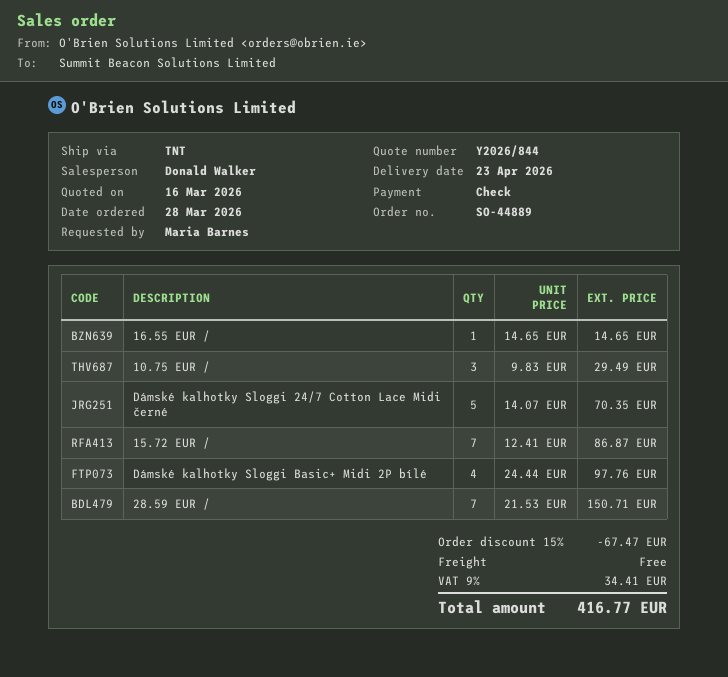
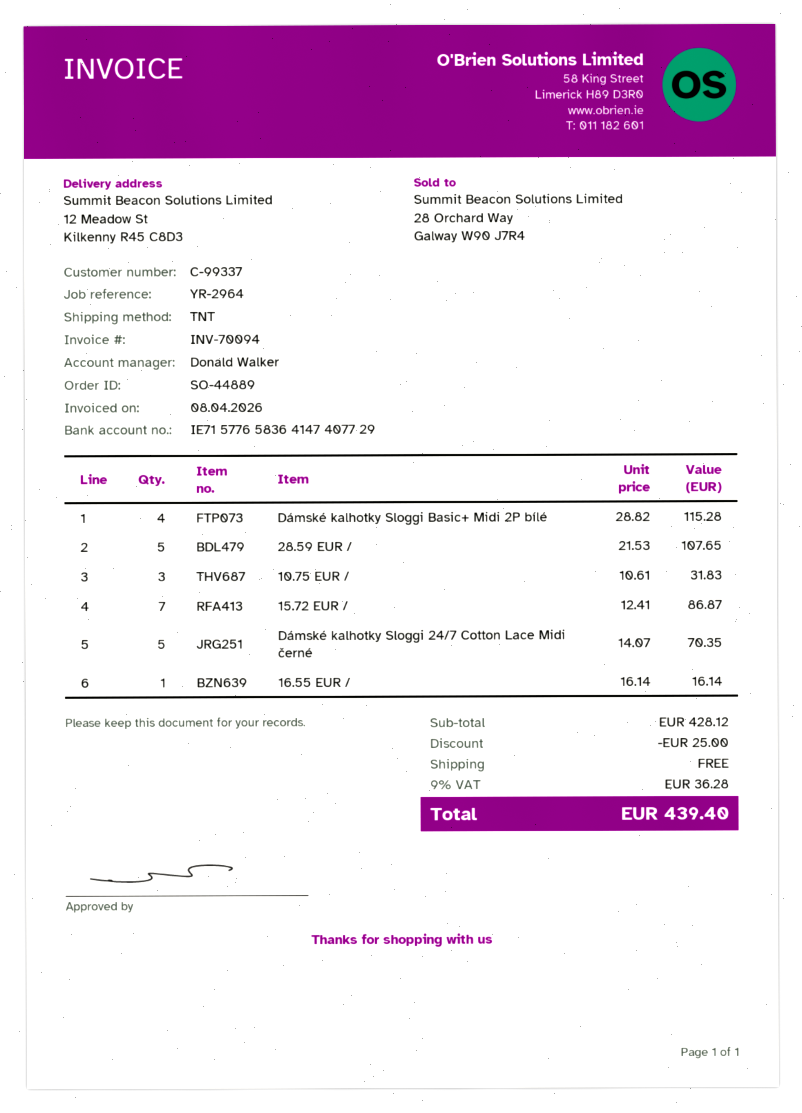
16.55 EUR /: 1 x 14.65 = 14.65 -> 1 x 16.14 = 16.14
10.75 EUR /: 3 x 9.83 = 29.49 -> 3 x 10.61 = 31.83
Dámské kalhotky Sloggi Basic+ Midi 2P bílé: 4 x 24.44 = 97.76 -> 4 x 28.82 = 115.28
28.59 EUR /: 7 x 21.53 = 150.71 -> 5 x 21.53 = 107.65
discount: 67.47 -> 25.00
tax: 9% = 34.41 -> 9% = 36.28
total: 416.77 -> 439.40

